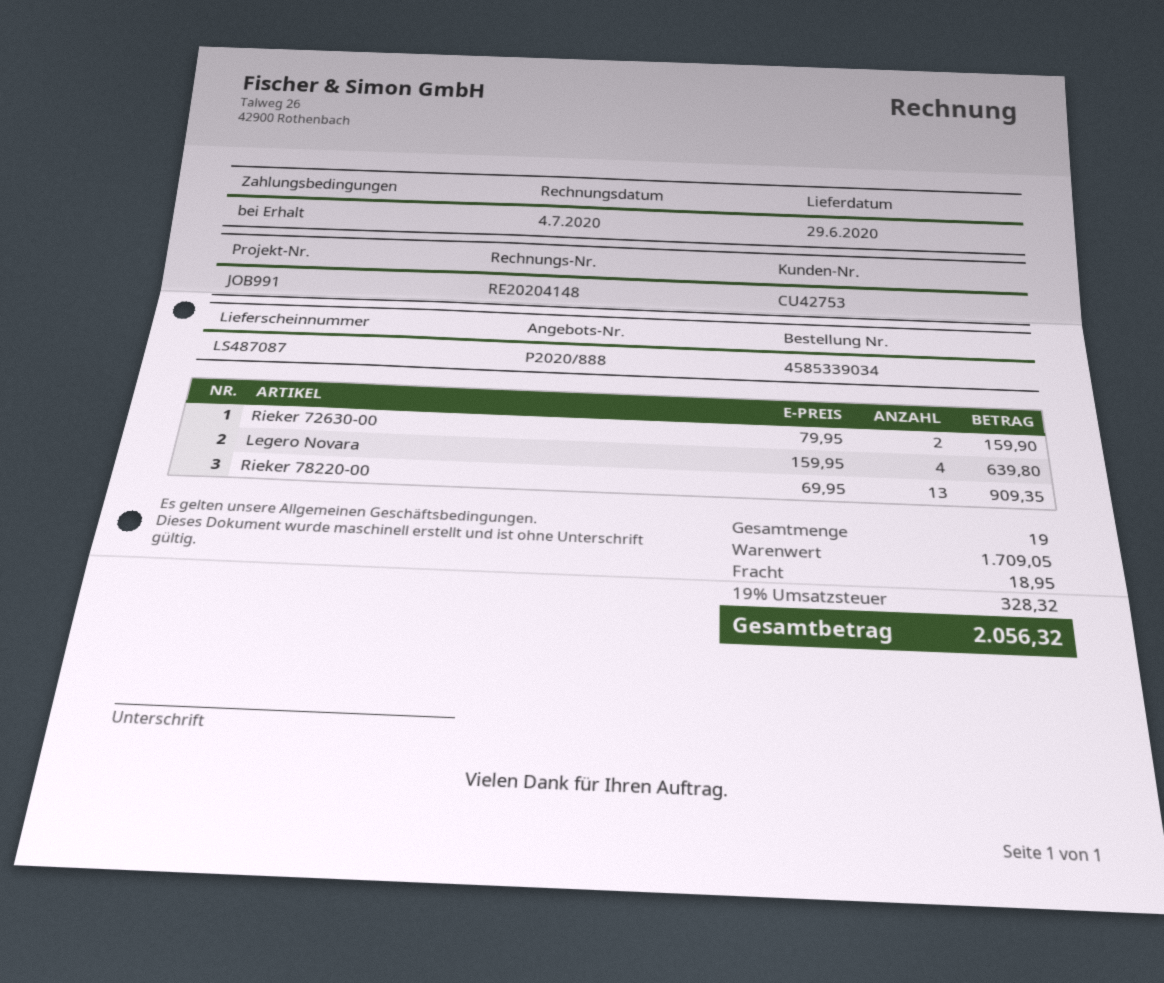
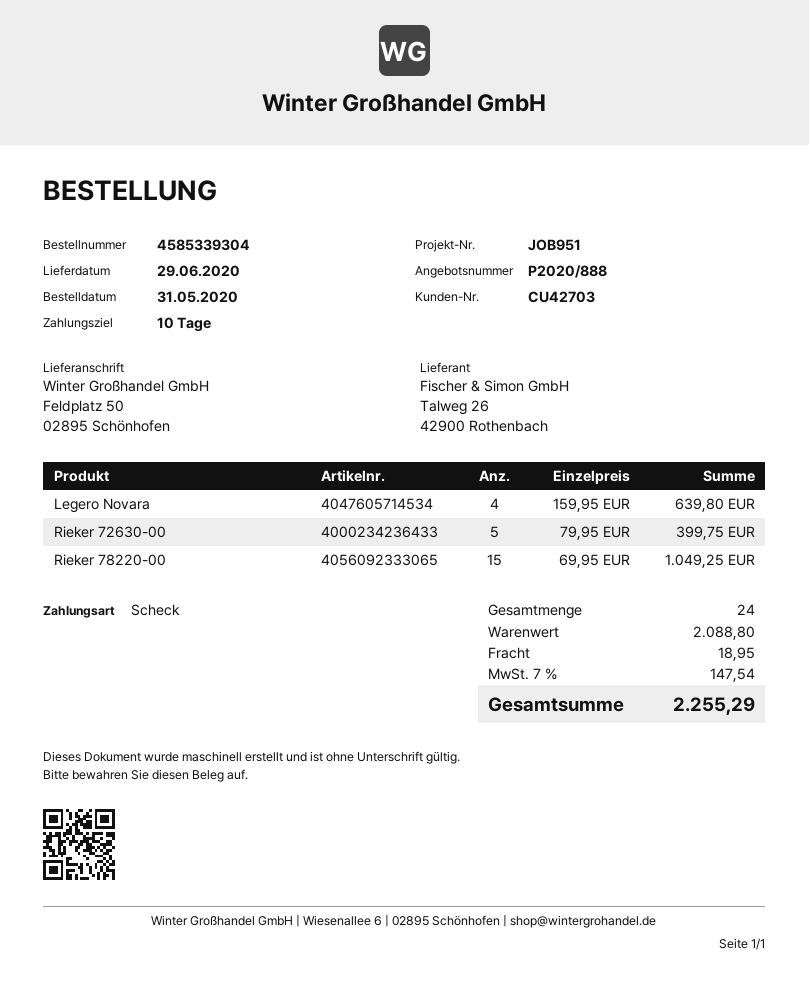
order number: 4585339034 -> 4585339304
payment terms: on receipt -> 10 days
customer number: CU42753 -> CU42703
reference: JOB991 -> JOB951
Rieker 72630-00: 2 x 79.95 = 159.90 -> 5 x 79.95 = 399.75
Rieker 78220-00: 13 x 69.95 = 909.35 -> 15 x 69.95 = 1049.25
total quantity: 19 -> 24
subtotal: 1709.05 -> 2088.80
tax: 19% = 328.32 -> 7% = 147.54
total: 2056.32 -> 2255.29

